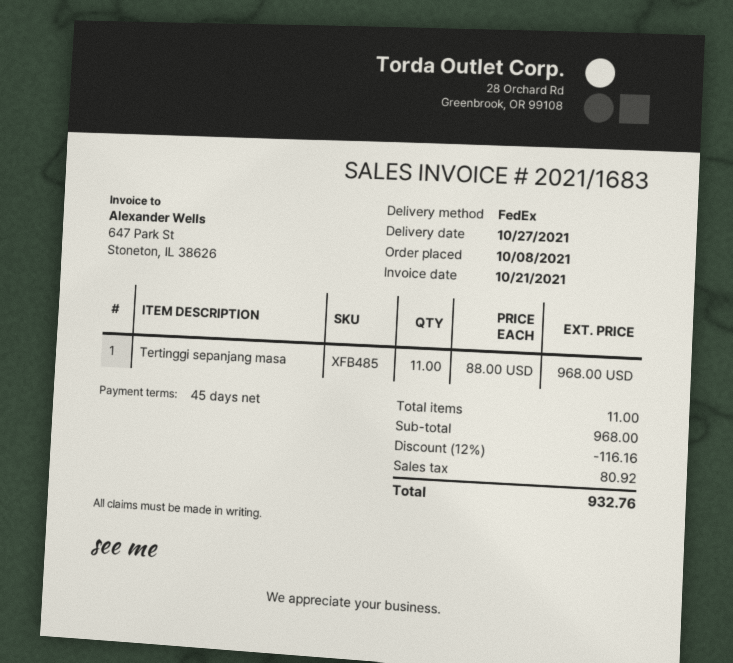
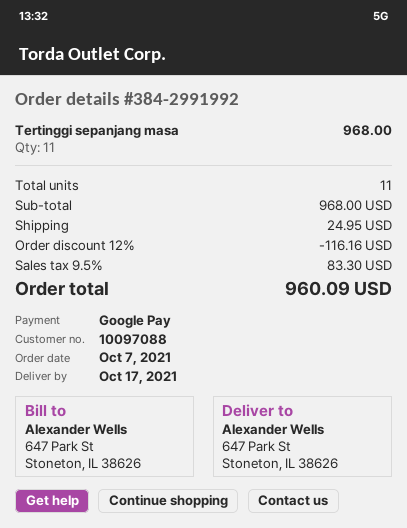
order date: 2021-10-08 -> 2021-10-07
delivery date: 2021-10-27 -> 2021-10-17
shipping: none -> 24.95
tax: 80.92 -> 83.30
total: 932.76 -> 960.09

